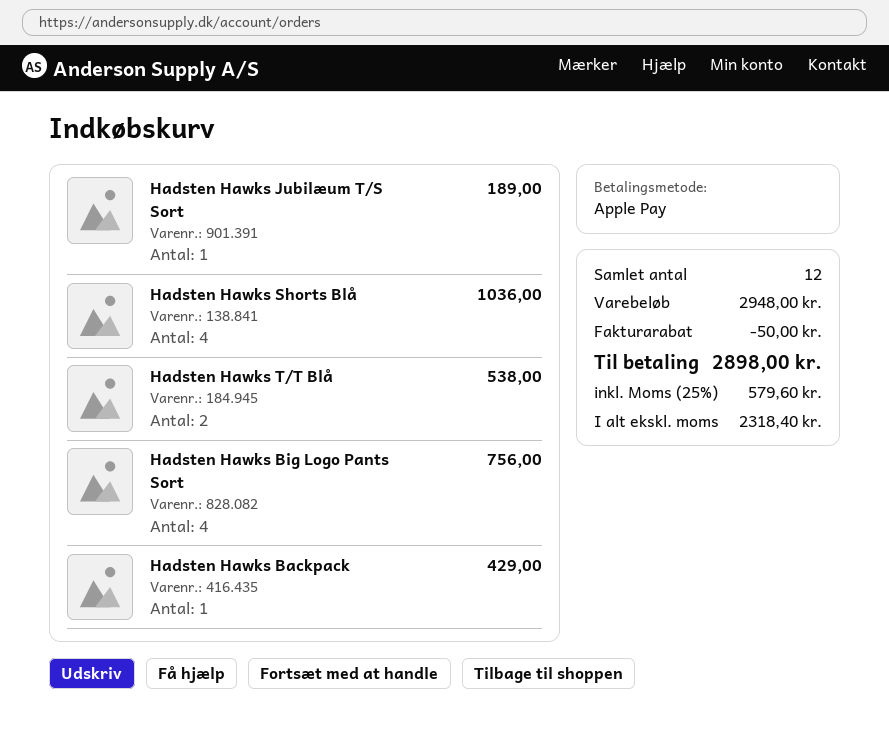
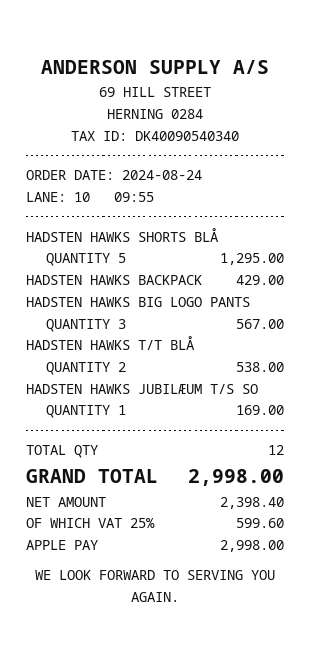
Hadsten Hawks Jubilæum T/S Sort: 1 for 189.00 -> 1 for 169.00
Hadsten Hawks Shorts Blå: 4 for 1036.00 -> 5 for 1295.00
Hadsten Hawks Big Logo Pants Sort: 4 for 756.00 -> 3 for 567.00
discount: 50.00 -> none
net: 2318.40 -> 2398.40
tax: 25% = 579.60 -> 25% = 599.60
total: 2898.00 -> 2998.00

